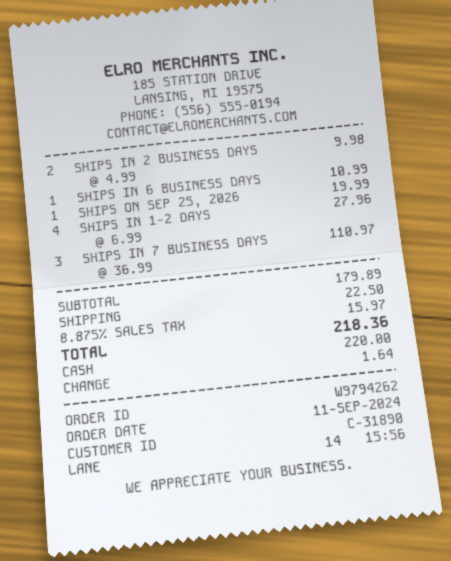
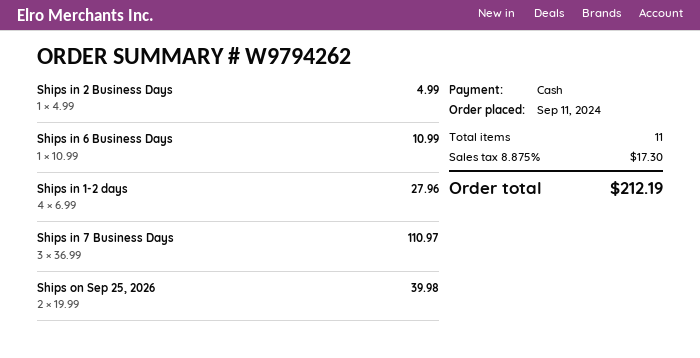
SHIPS IN 2 BUSINESS DAYS: 2 x 4.99 = 9.98 -> 1 x 4.99 = 4.99
SHIPS ON SEP 25, 2026: 1 x 19.99 = 19.99 -> 2 x 19.99 = 39.98
shipping: 22.50 -> none
tax: 8.875% = 15.97 -> 8.875% = 17.30
total: 218.36 -> 212.19

